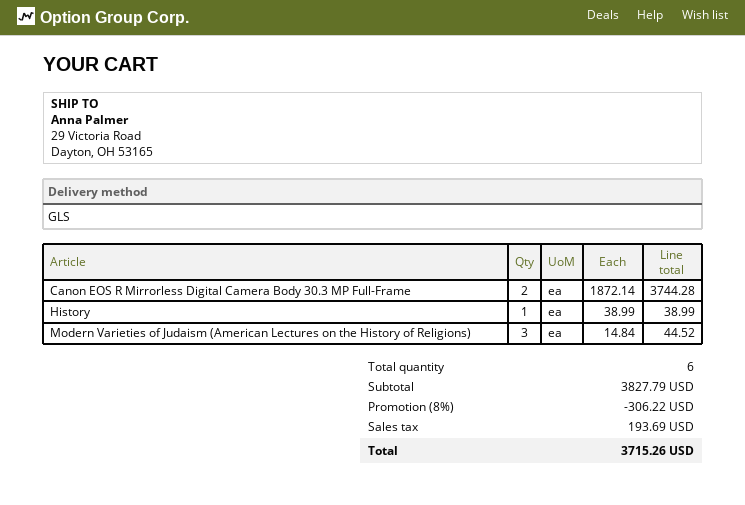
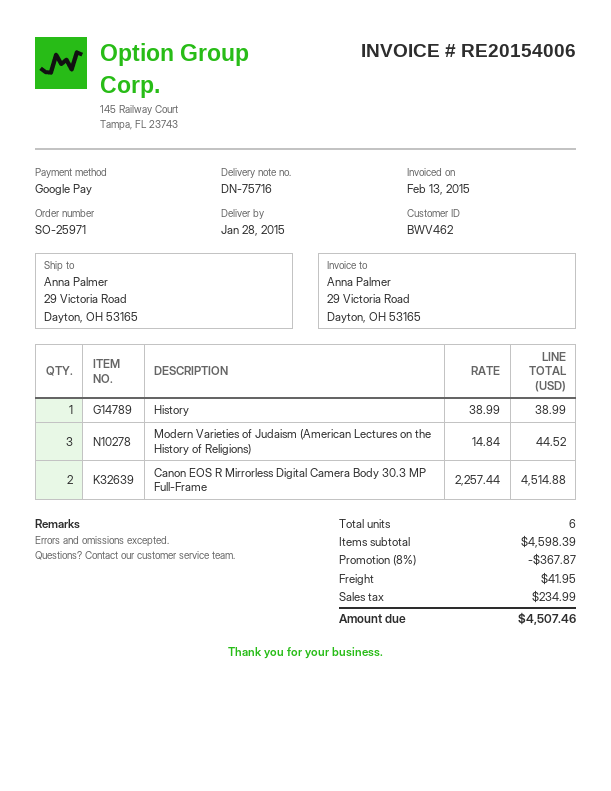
Canon EOS R Mirrorless Digital Camera Body 30.3 MP Full-Frame: 2 x 1872.14 = 3744.28 -> 2 x 2257.44 = 4514.88
subtotal: 3827.79 -> 4598.39
discount: 8% = 306.22 -> 8% = 367.87
shipping: none -> 41.95
tax: 193.69 -> 234.99
total: 3715.26 -> 4507.46

